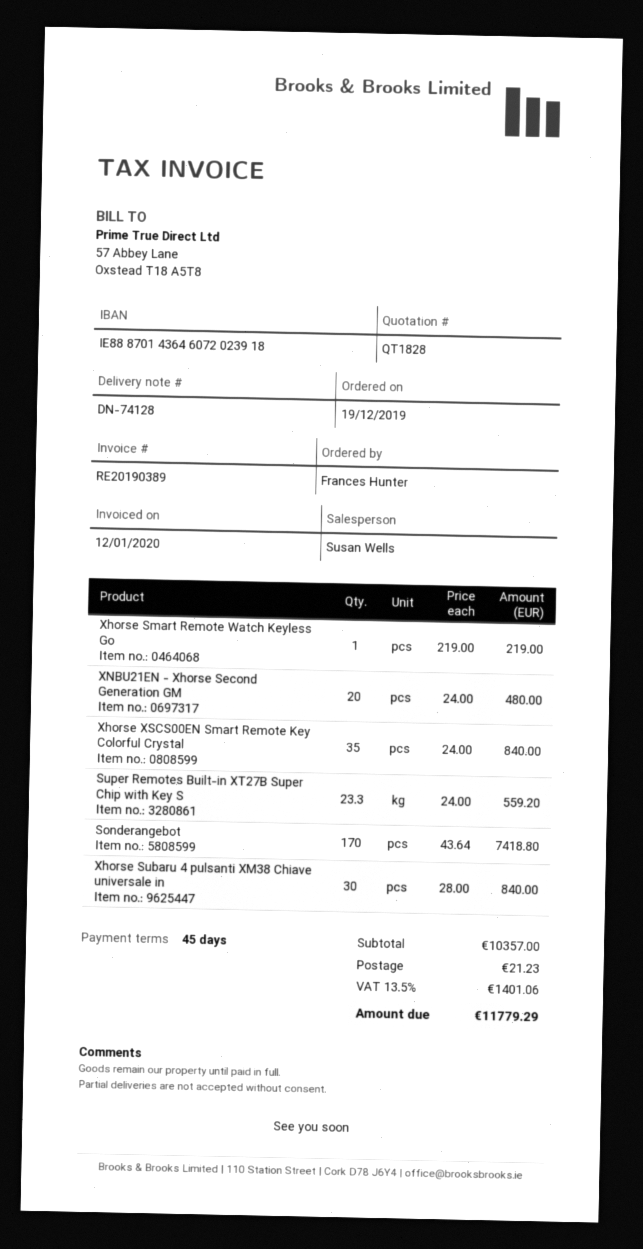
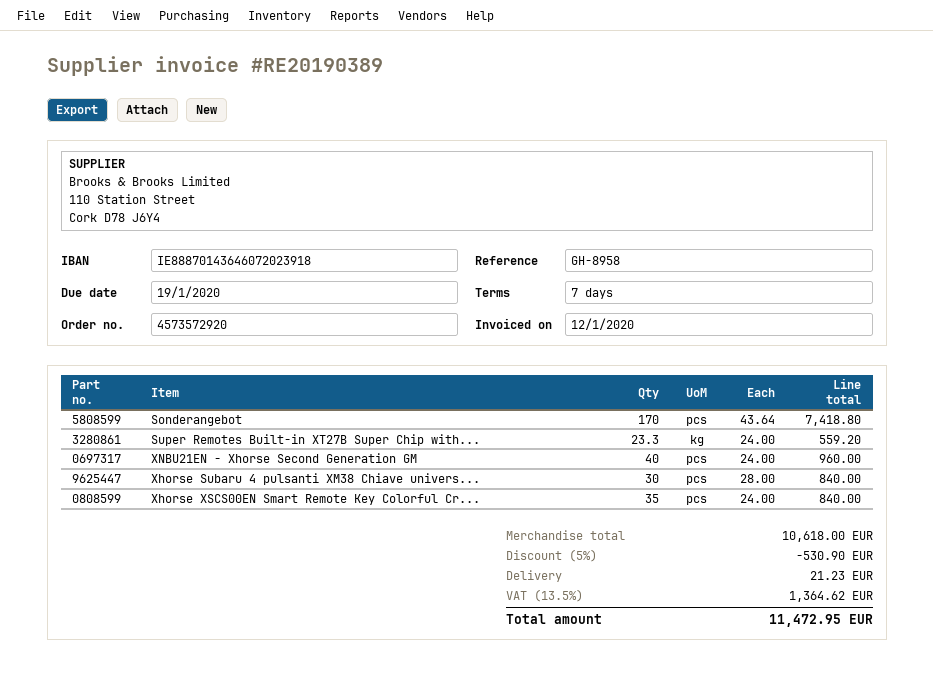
payment terms: 45 days -> 7 days
Xhorse Smart Remote Watch Keyless Go: 1 x 219.00 = 219.00 -> none
XNBU21EN - Xhorse Second Generation GM: 20 x 24.00 = 480.00 -> 40 x 24.00 = 960.00
subtotal: 10357.00 -> 10618.00
discount: none -> 5% = 530.90
tax: 13.5% = 1401.06 -> 13.5% = 1364.62
total: 11779.29 -> 11472.95

